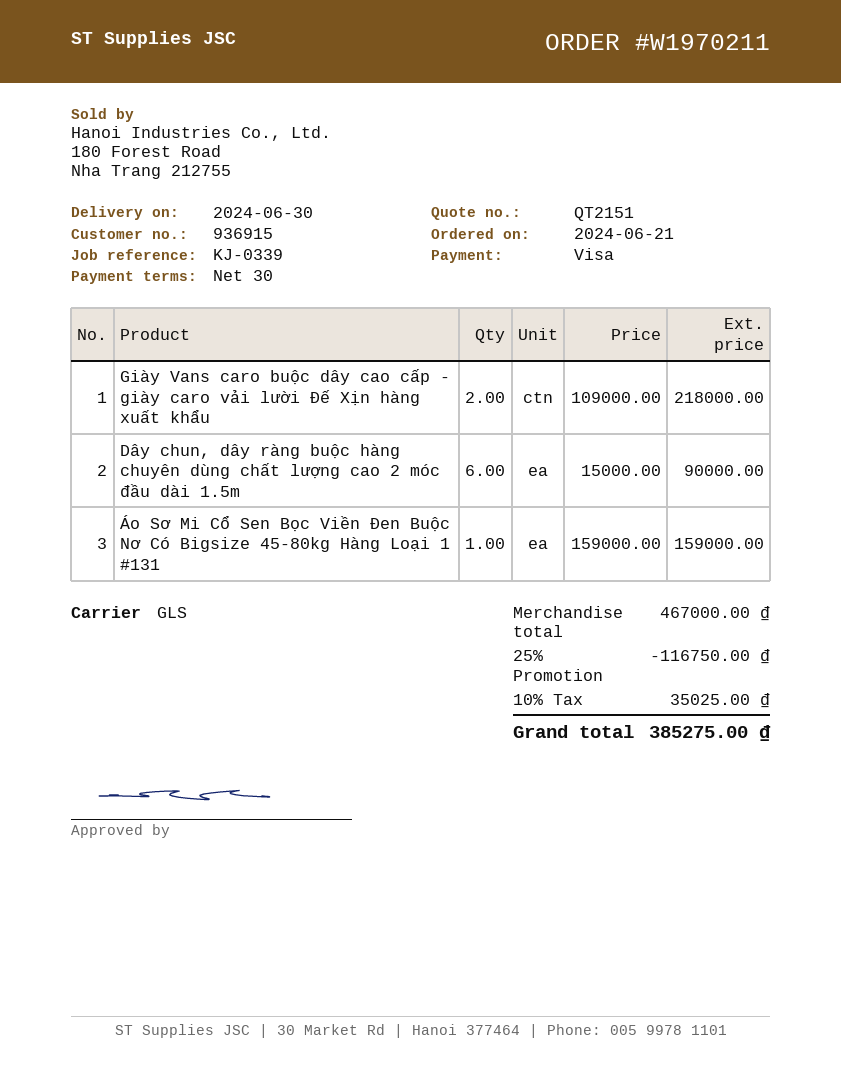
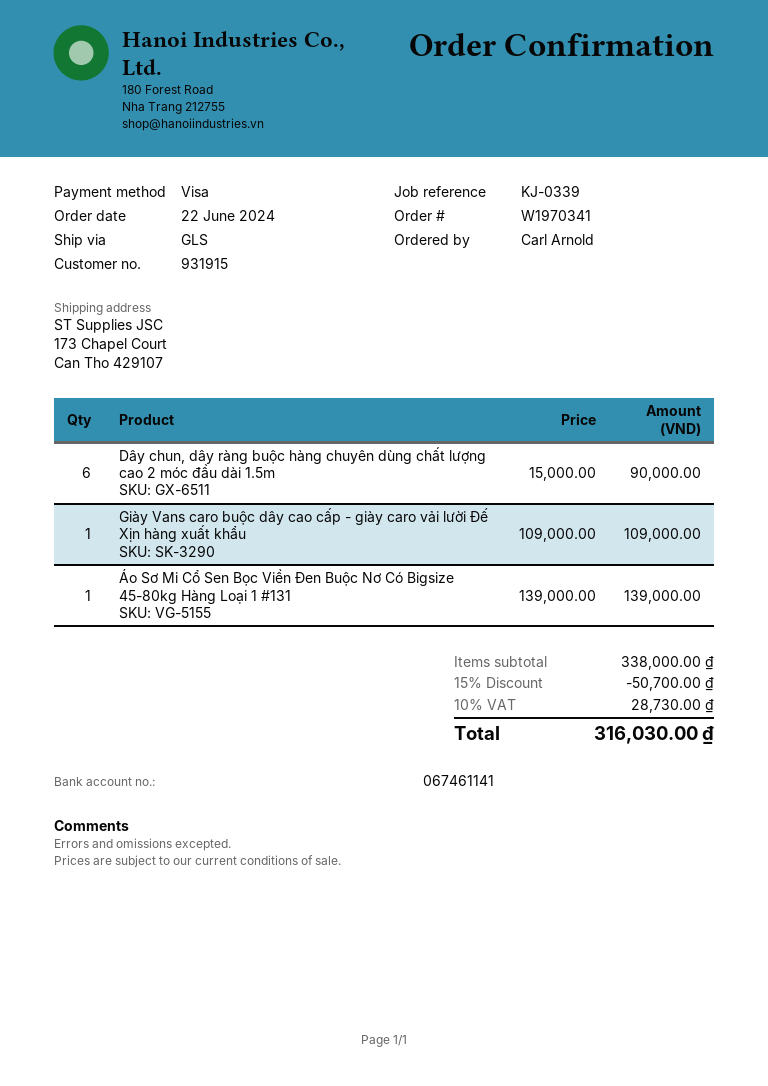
order number: W1970211 -> W1970341
order date: 2024-06-21 -> 2024-06-22
customer number: 936915 -> 931915
Giày Vans caro buộc dây cao cấp - giày caro vải lười Đế Xịn hàng xuất khẩu: 2 x 109000.00 = 218000.00 -> 1 x 109000.00 = 109000.00
Áo Sơ Mi Cổ Sen Bọc Viền Đen Buộc Nơ Có Bigsize 45-80kg Hàng Loại 1 #131: 1 x 159000.00 = 159000.00 -> 1 x 139000.00 = 139000.00
subtotal: 467000.00 -> 338000.00
discount: 25% = 116750.00 -> 15% = 50700.00
tax: 10% = 35025.00 -> 10% = 28730.00
total: 385275.00 -> 316030.00

